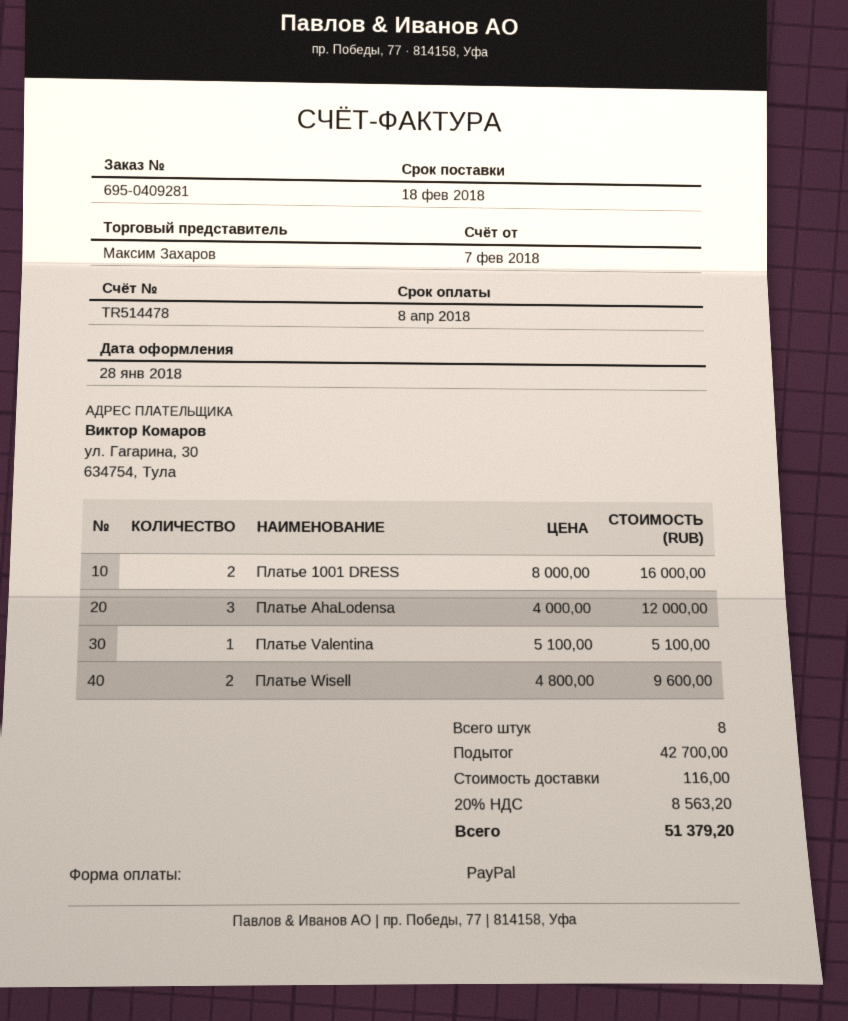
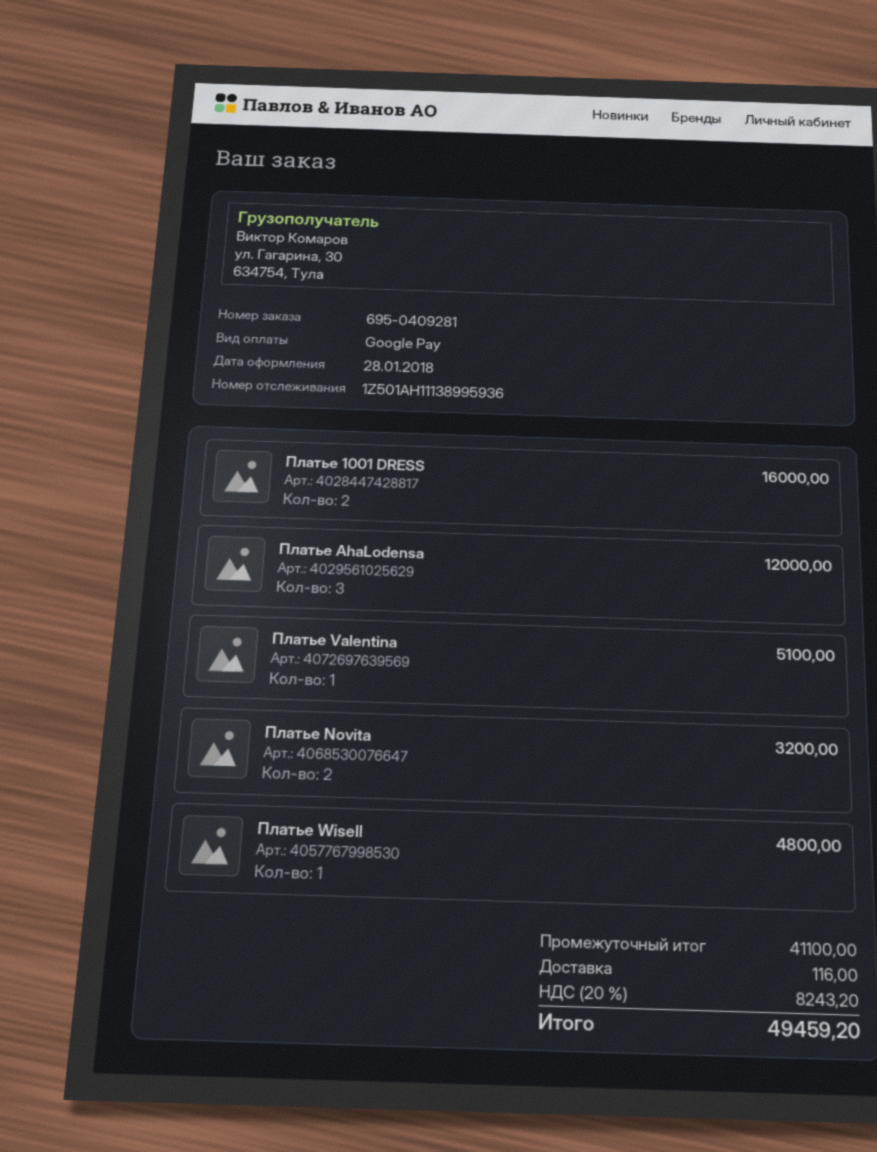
payment method: PayPal -> Google Pay
Платье Wisell: 2 for 9600.00 -> 1 for 4800.00
Платье Novita: none -> 2 for 3200.00
subtotal: 42700.00 -> 41100.00
tax: 20% = 8563.20 -> 20% = 8243.20
total: 51379.20 -> 49459.20

